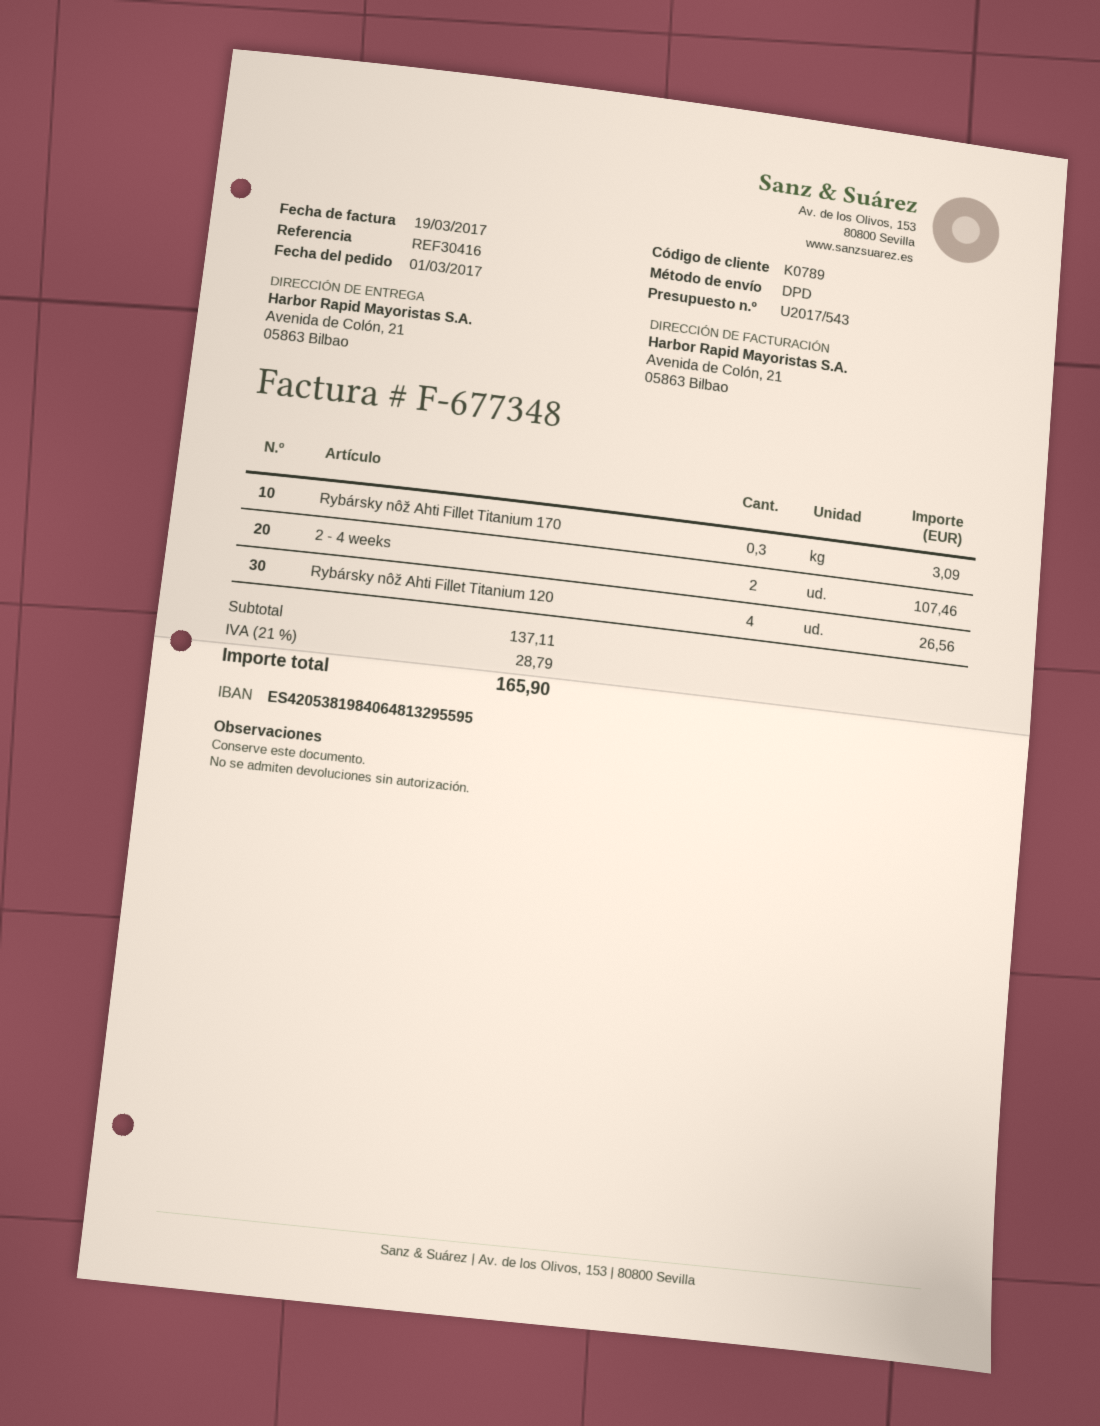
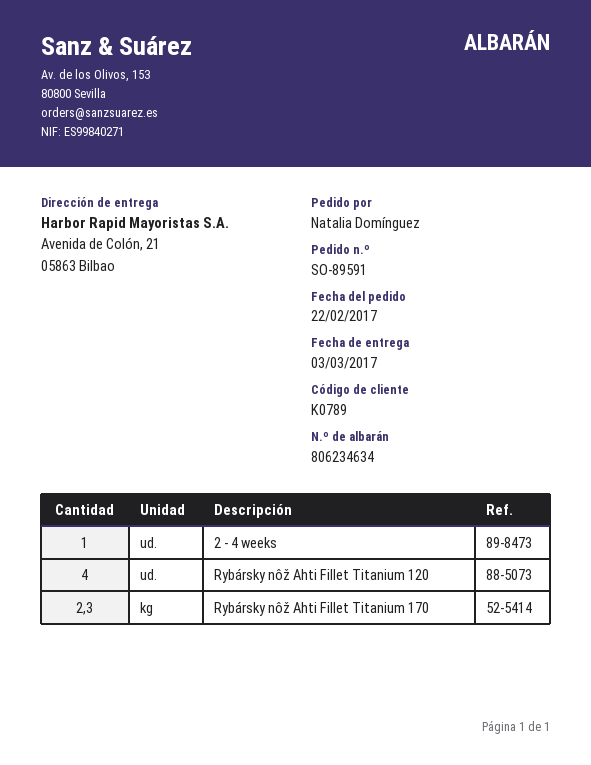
order date: 2017-03-01 -> 2017-02-22
Rybársky nôž Ahti Fillet Titanium 170: 0.3 -> 2.3
2 - 4 weeks: 2 -> 1

